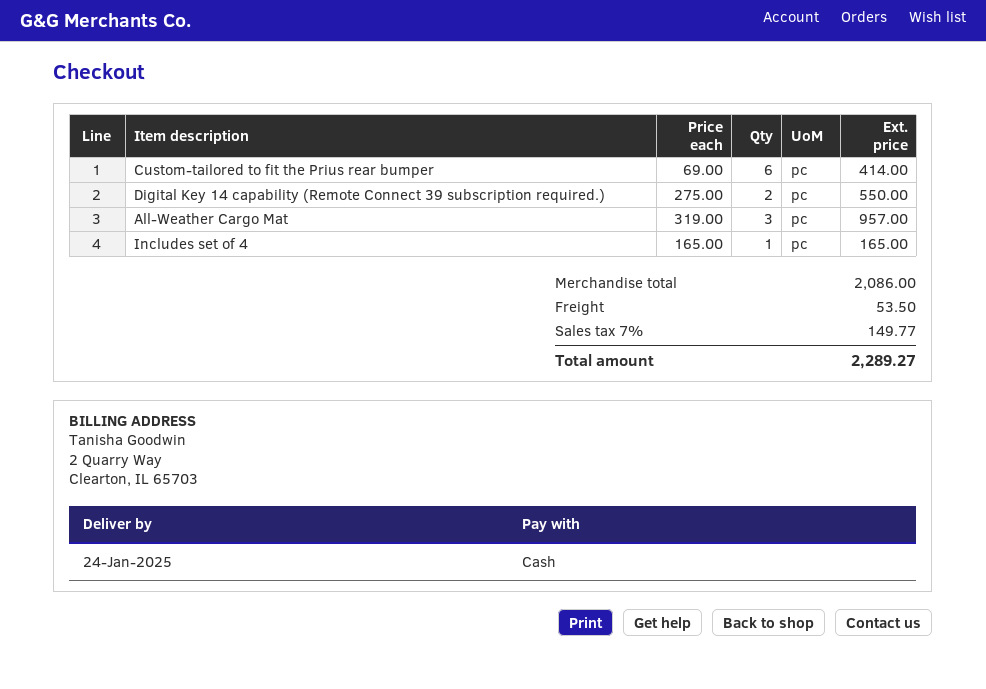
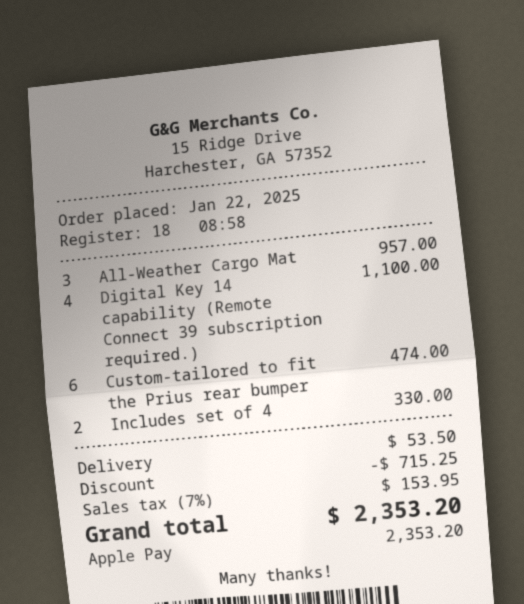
payment method: cash -> Apple Pay
Custom-tailored to fit the Prius rear bumper: 6 for 414.00 -> 6 for 474.00
Digital Key 14 capability (Remote Connect 39 subscription required.): 2 for 550.00 -> 4 for 1100.00
Includes set of 4: 1 for 165.00 -> 2 for 330.00
discount: none -> 715.25
tax: 7% = 149.77 -> 7% = 153.95
total: 2289.27 -> 2353.20

